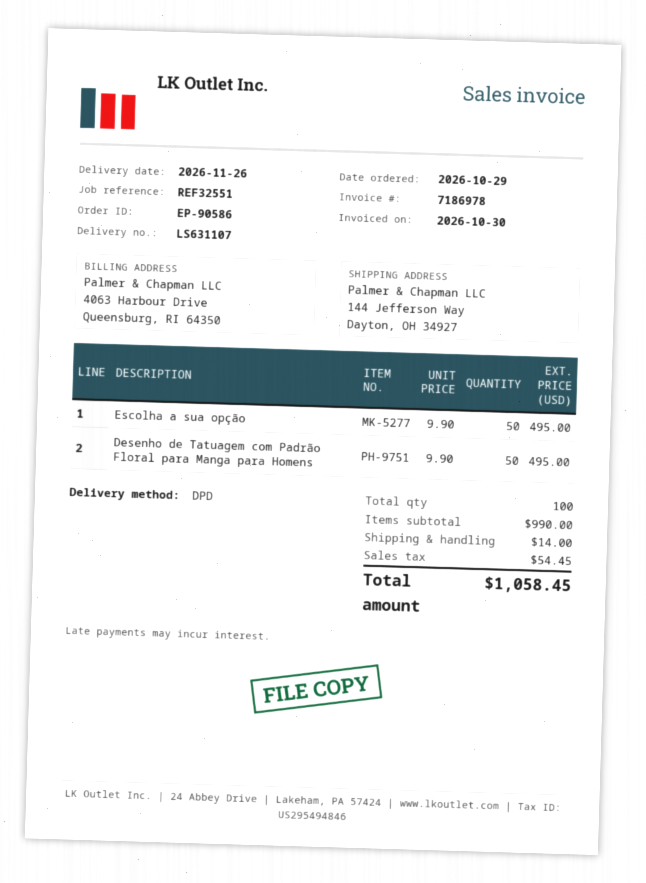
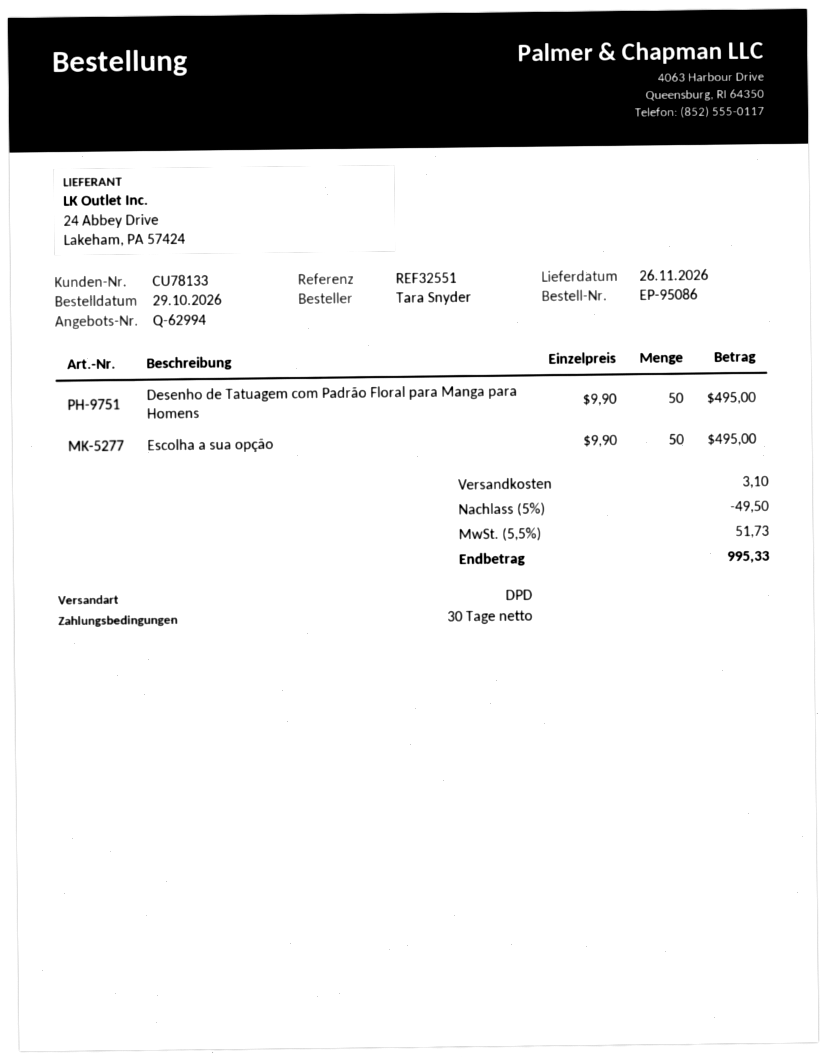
order number: EP-90586 -> EP-95086
discount: none -> 5% = 49.50
shipping: 14.00 -> 3.10
tax: 54.45 -> 51.73
total: 1058.45 -> 995.33

